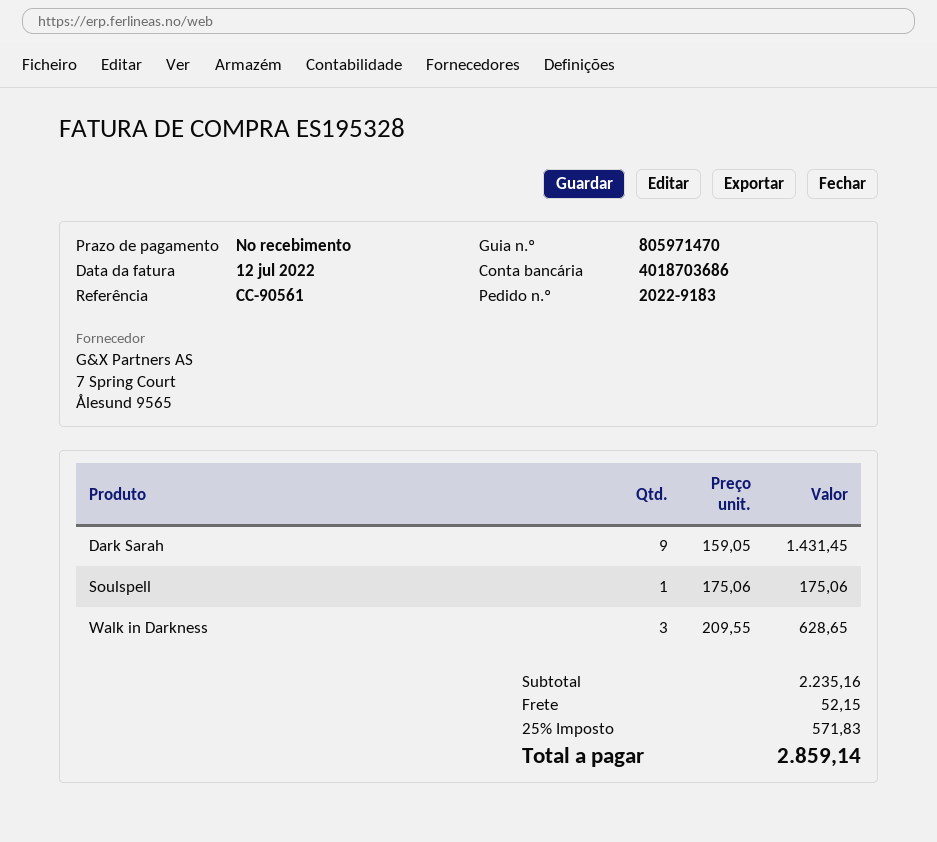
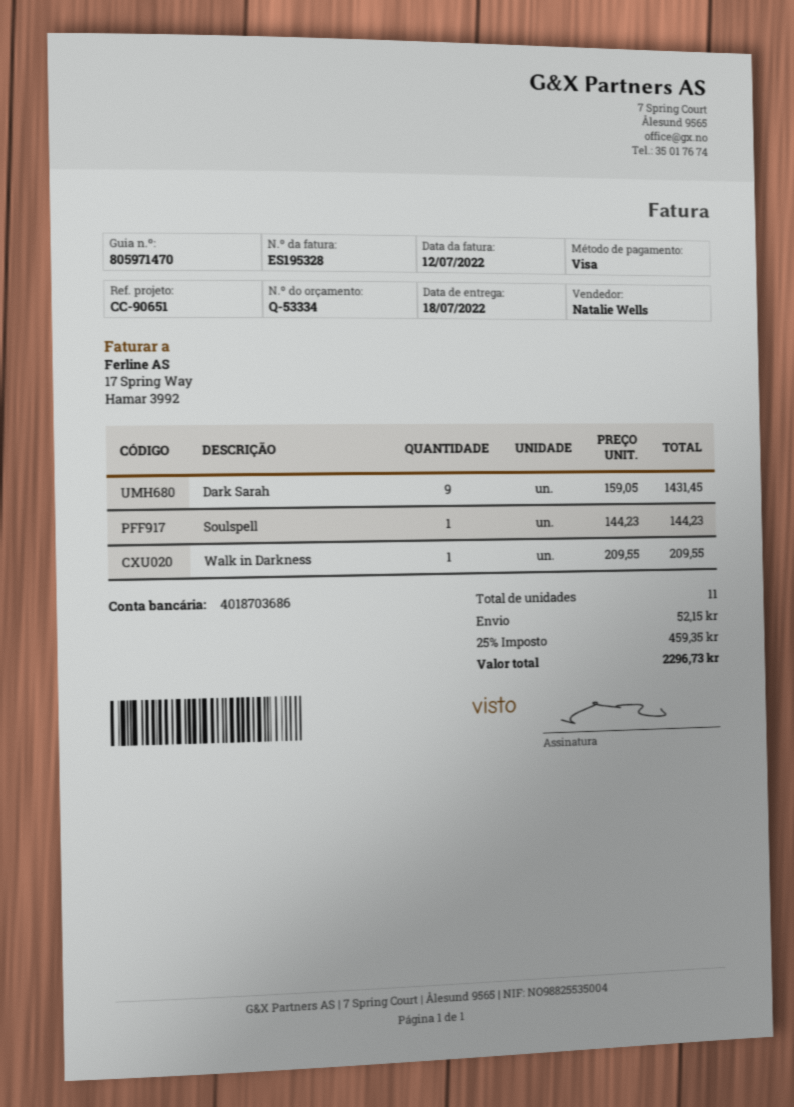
reference: CC-90561 -> CC-90651
Soulspell: 1 x 175.06 = 175.06 -> 1 x 144.23 = 144.23
Walk in Darkness: 3 x 209.55 = 628.65 -> 1 x 209.55 = 209.55
tax: 25% = 571.83 -> 25% = 459.35
total: 2859.14 -> 2296.73

